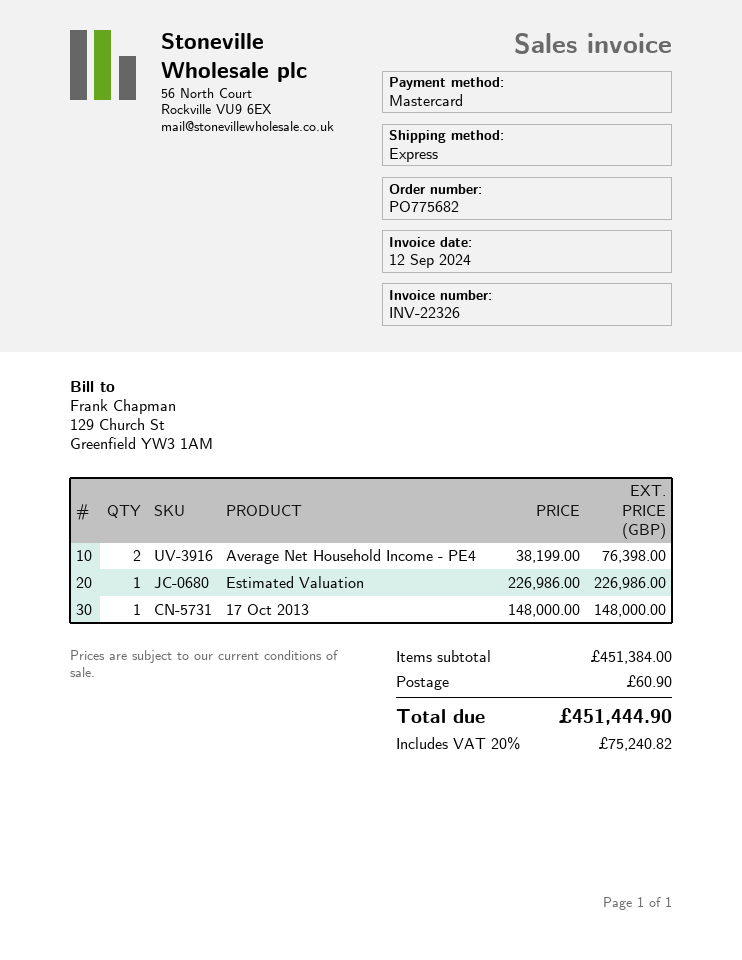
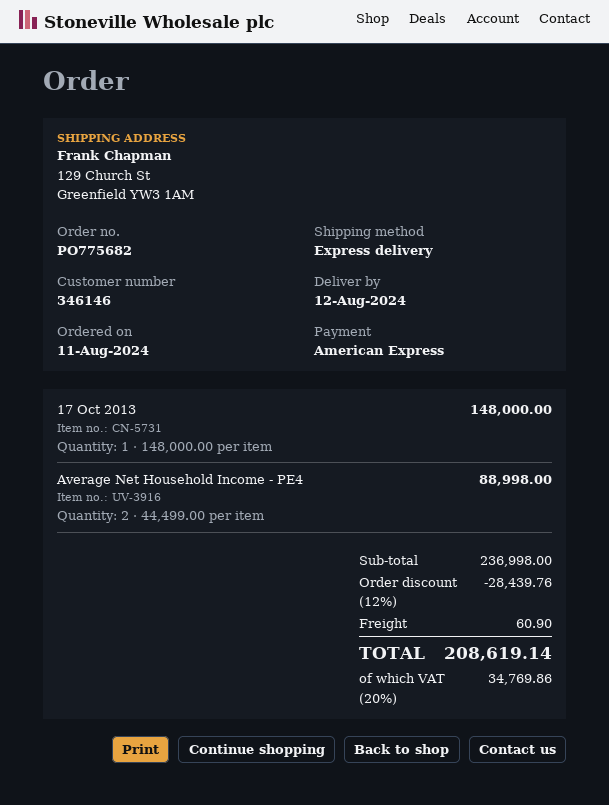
payment method: Mastercard -> American Express
Average Net Household Income - PE4: 2 x 38199.00 = 76398.00 -> 2 x 44499.00 = 88998.00
Estimated Valuation: 1 x 226986.00 = 226986.00 -> none
subtotal: 451384.00 -> 236998.00
discount: none -> 12% = 28439.76
tax: 20% = 75240.82 -> 20% = 34769.86
total: 451444.90 -> 208619.14

